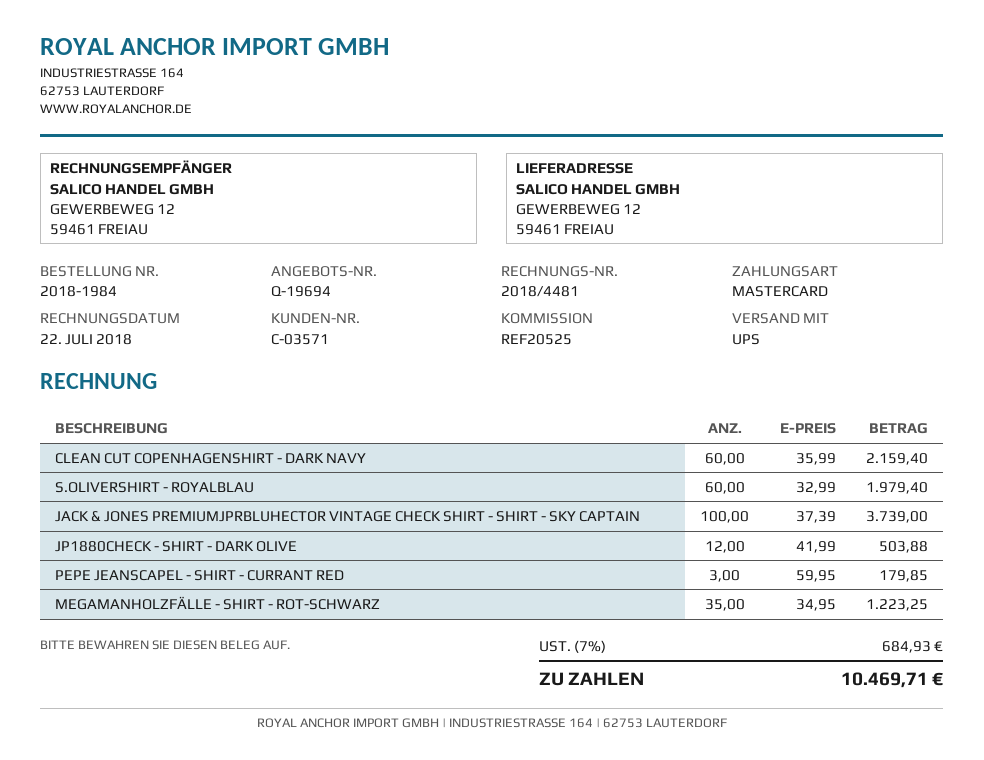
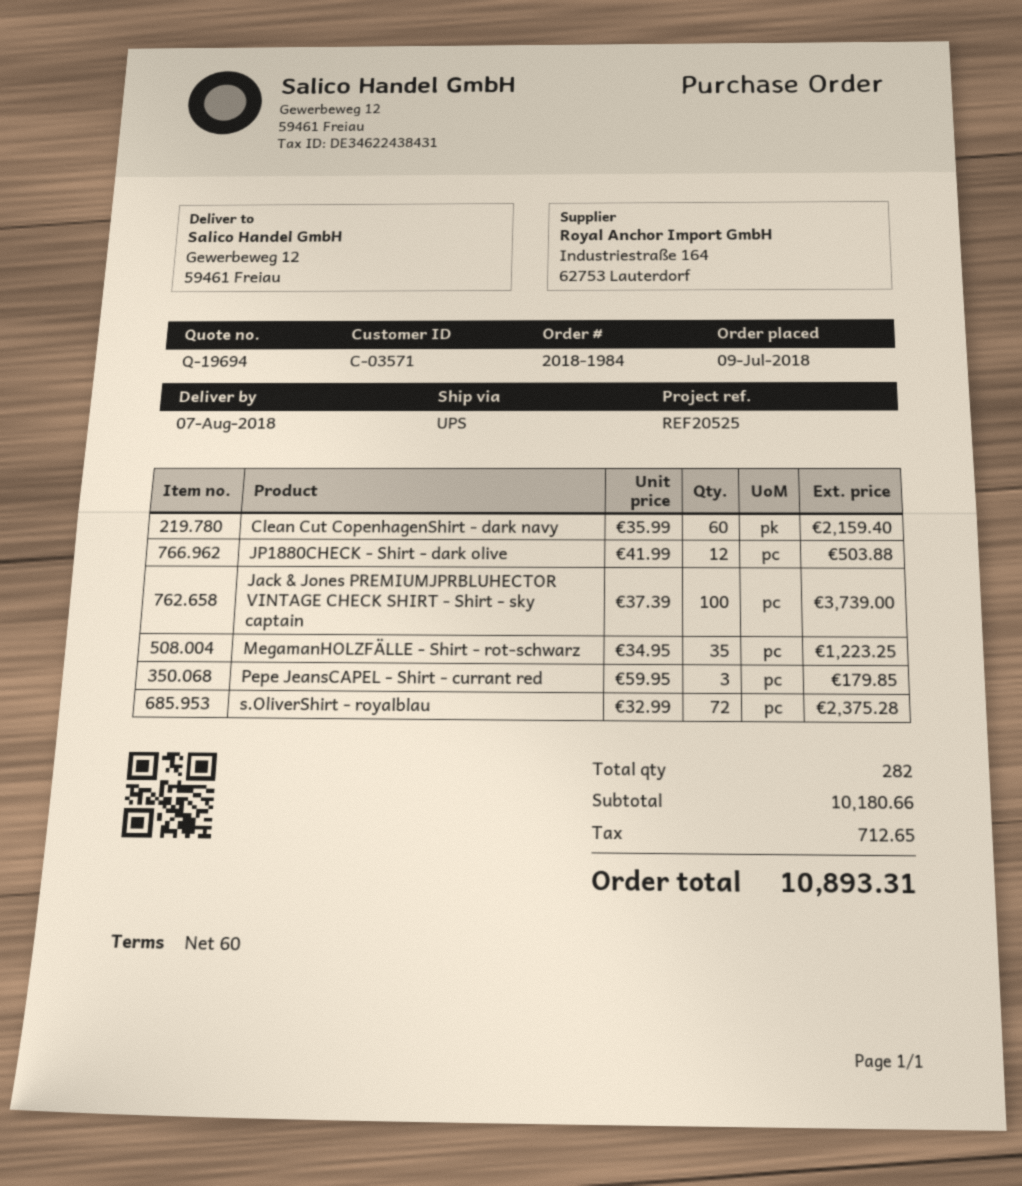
S.OLIVERSHIRT - ROYALBLAU: 60 x 32.99 = 1979.40 -> 72 x 32.99 = 2375.28
tax: 684.93 -> 712.65
total: 10469.71 -> 10893.31

